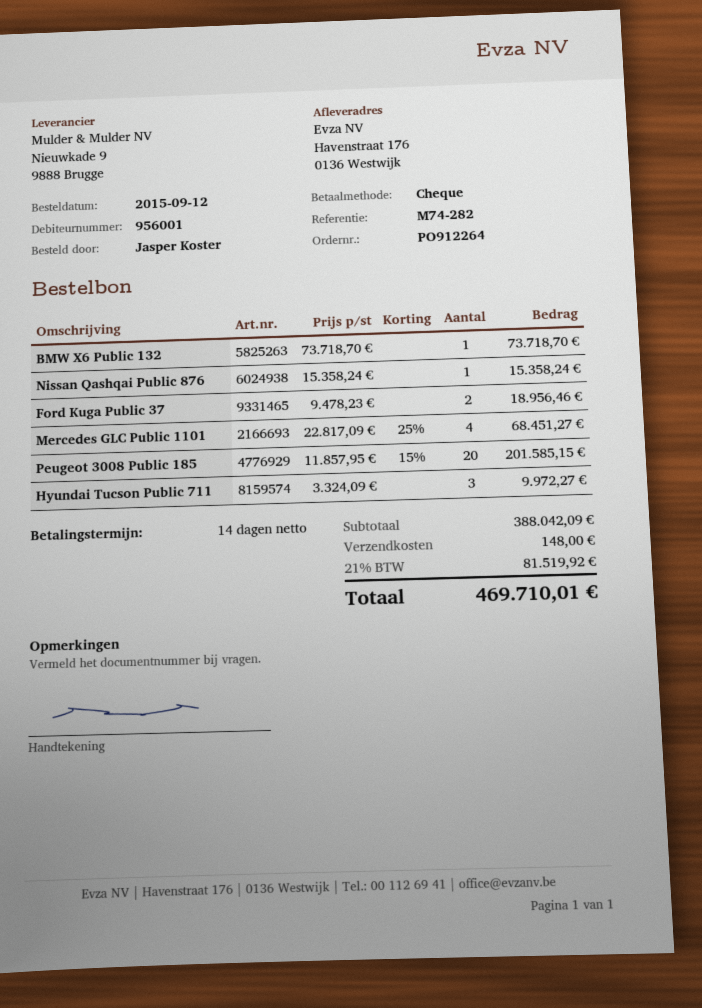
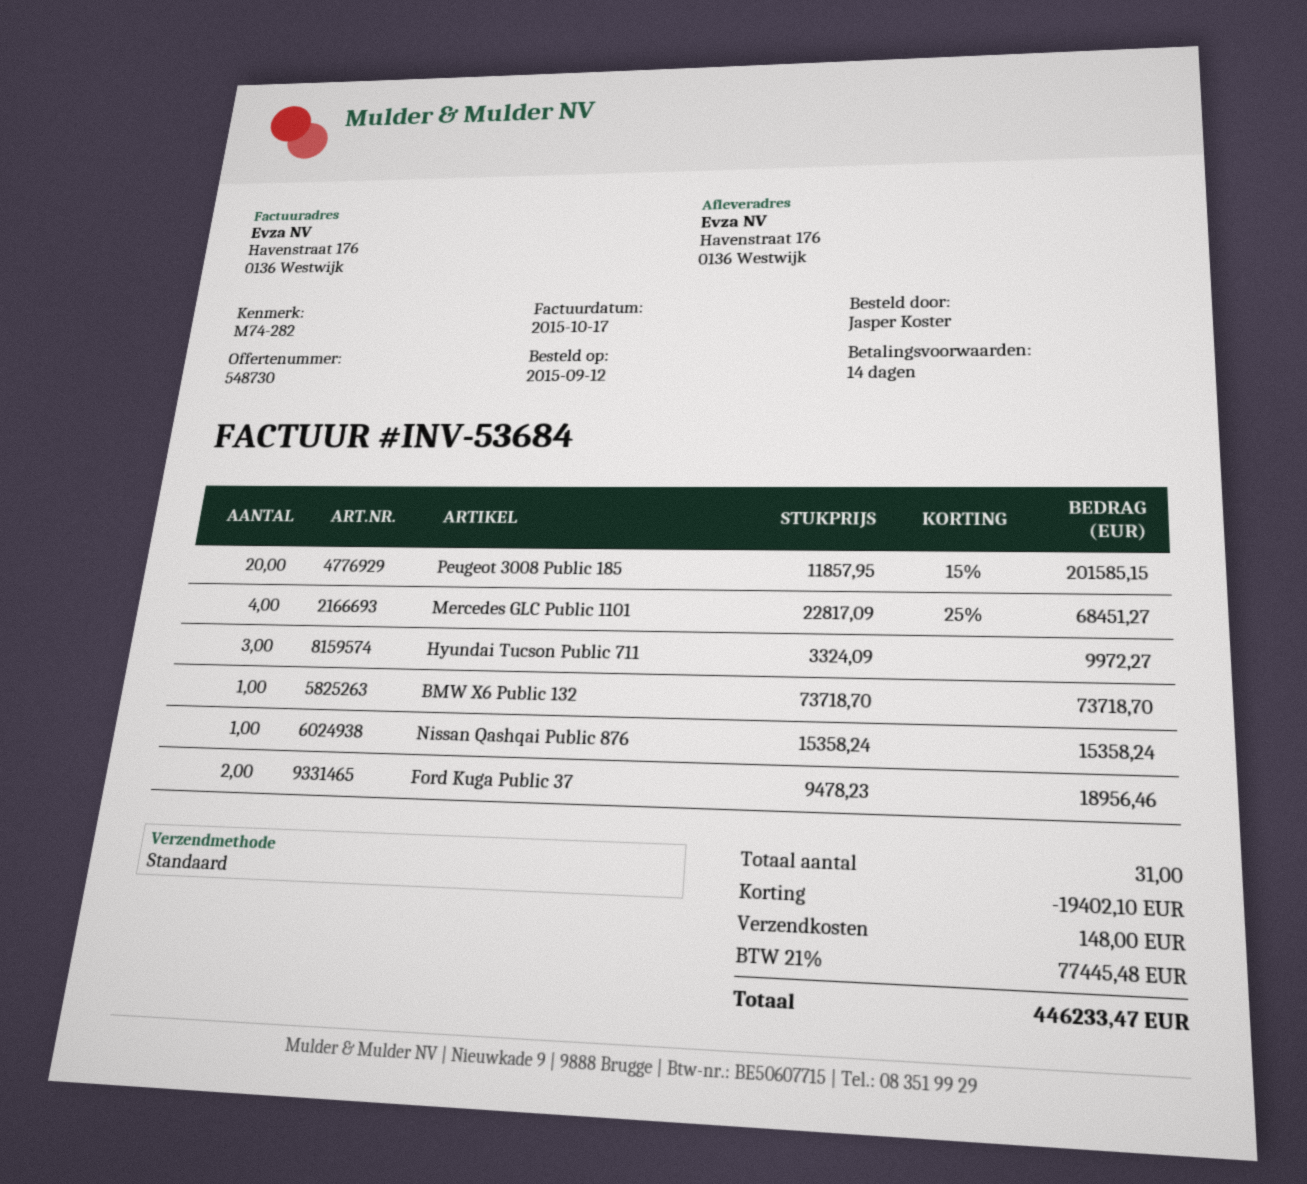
discount: none -> 19402.10
tax: 21% = 81519.92 -> 21% = 77445.48
total: 469710.01 -> 446233.47

